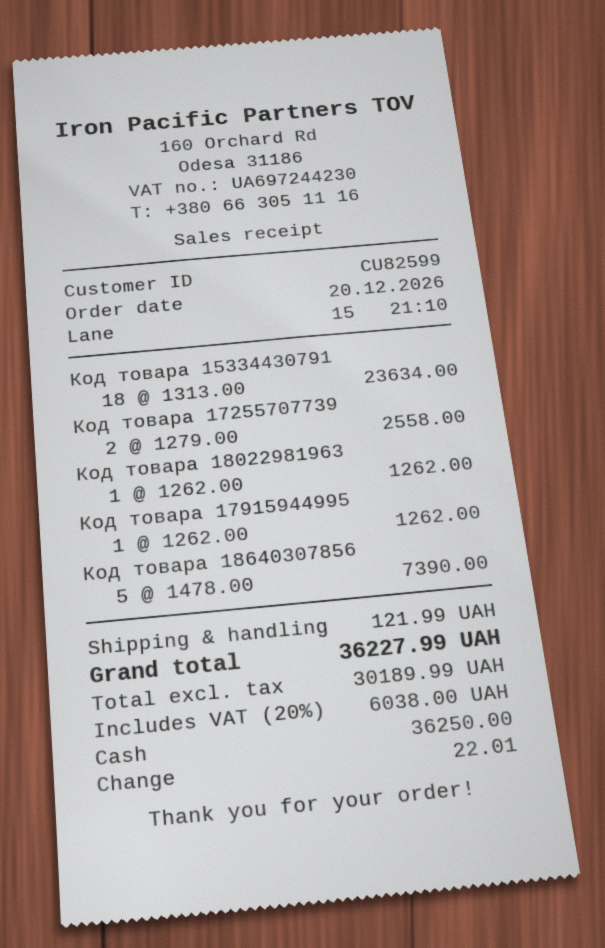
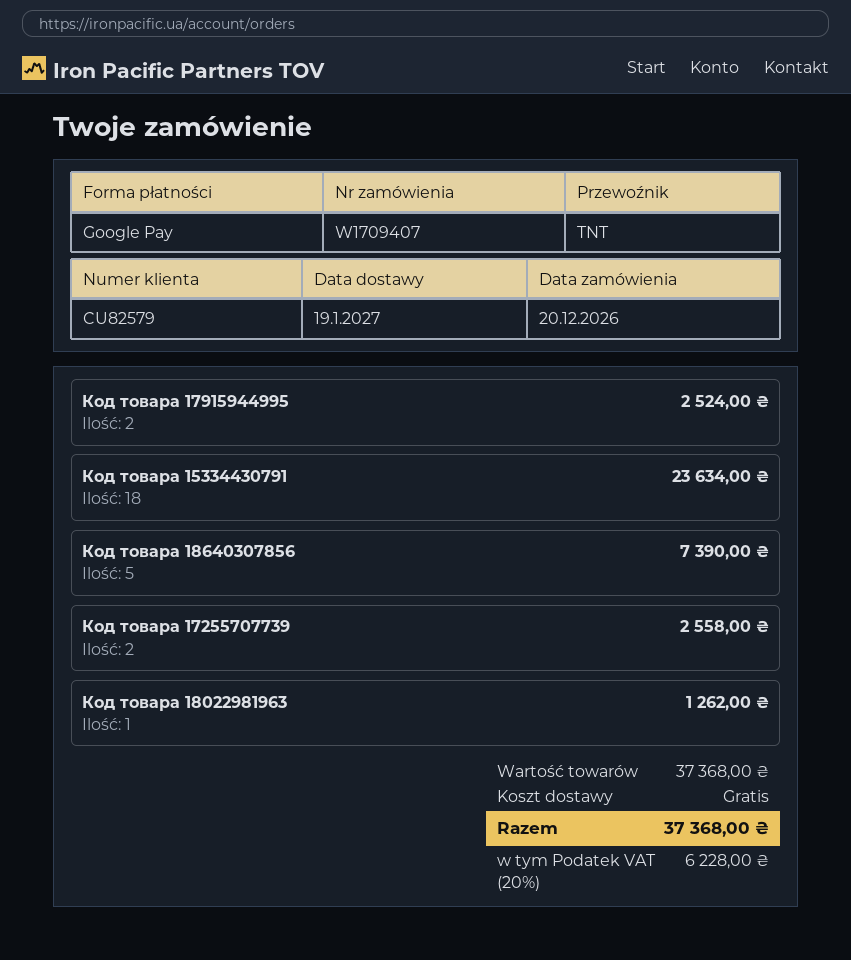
customer number: CU82599 -> CU82579
payment method: cash -> Google Pay
Код товара 17915944995: 1 for 1262.00 -> 2 for 2524.00
shipping: 121.99 -> 0.00
tax: 20% = 6038.00 -> 20% = 6228.00
total: 36227.99 -> 37368.00

